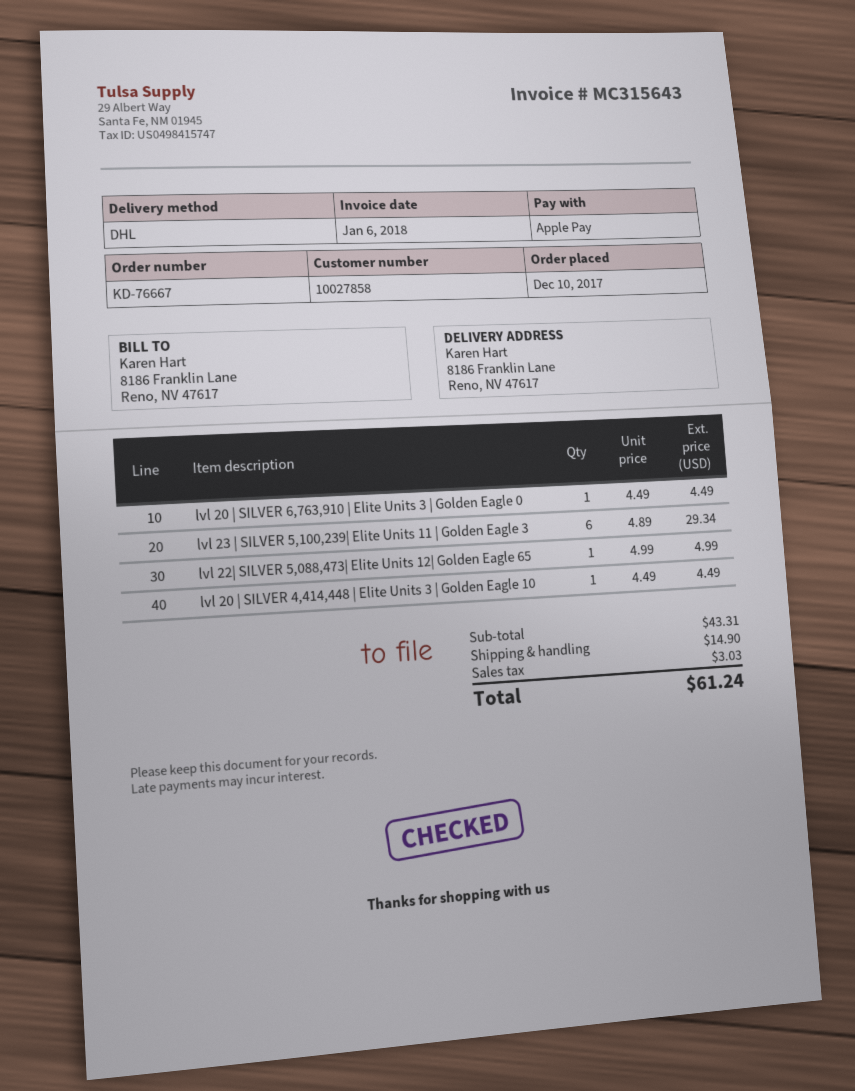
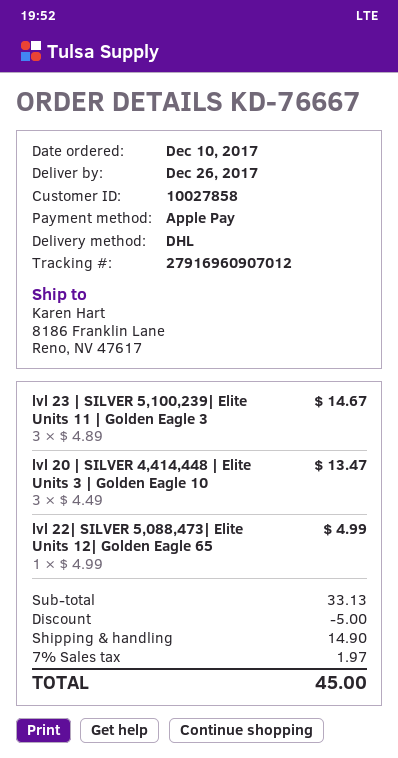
lvl 20 | SILVER 6,763,910 | Elite Units 3 | Golden Eagle 0: 1 x 4.49 = 4.49 -> none
lvl 23 | SILVER 5,100,239| Elite Units 11 | Golden Eagle 3: 6 x 4.89 = 29.34 -> 3 x 4.89 = 14.67
lvl 20 | SILVER 4,414,448 | Elite Units 3 | Golden Eagle 10: 1 x 4.49 = 4.49 -> 3 x 4.49 = 13.47
subtotal: 43.31 -> 33.13
discount: none -> 5.00
tax: 3.03 -> 1.97
total: 61.24 -> 45.00

